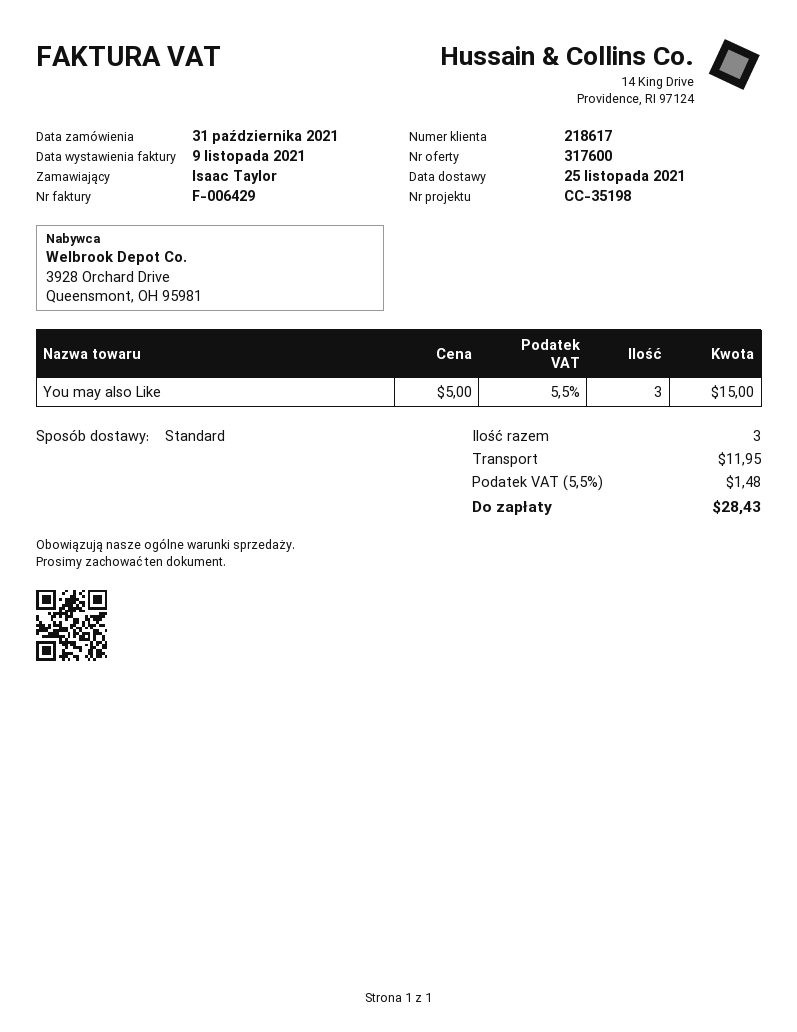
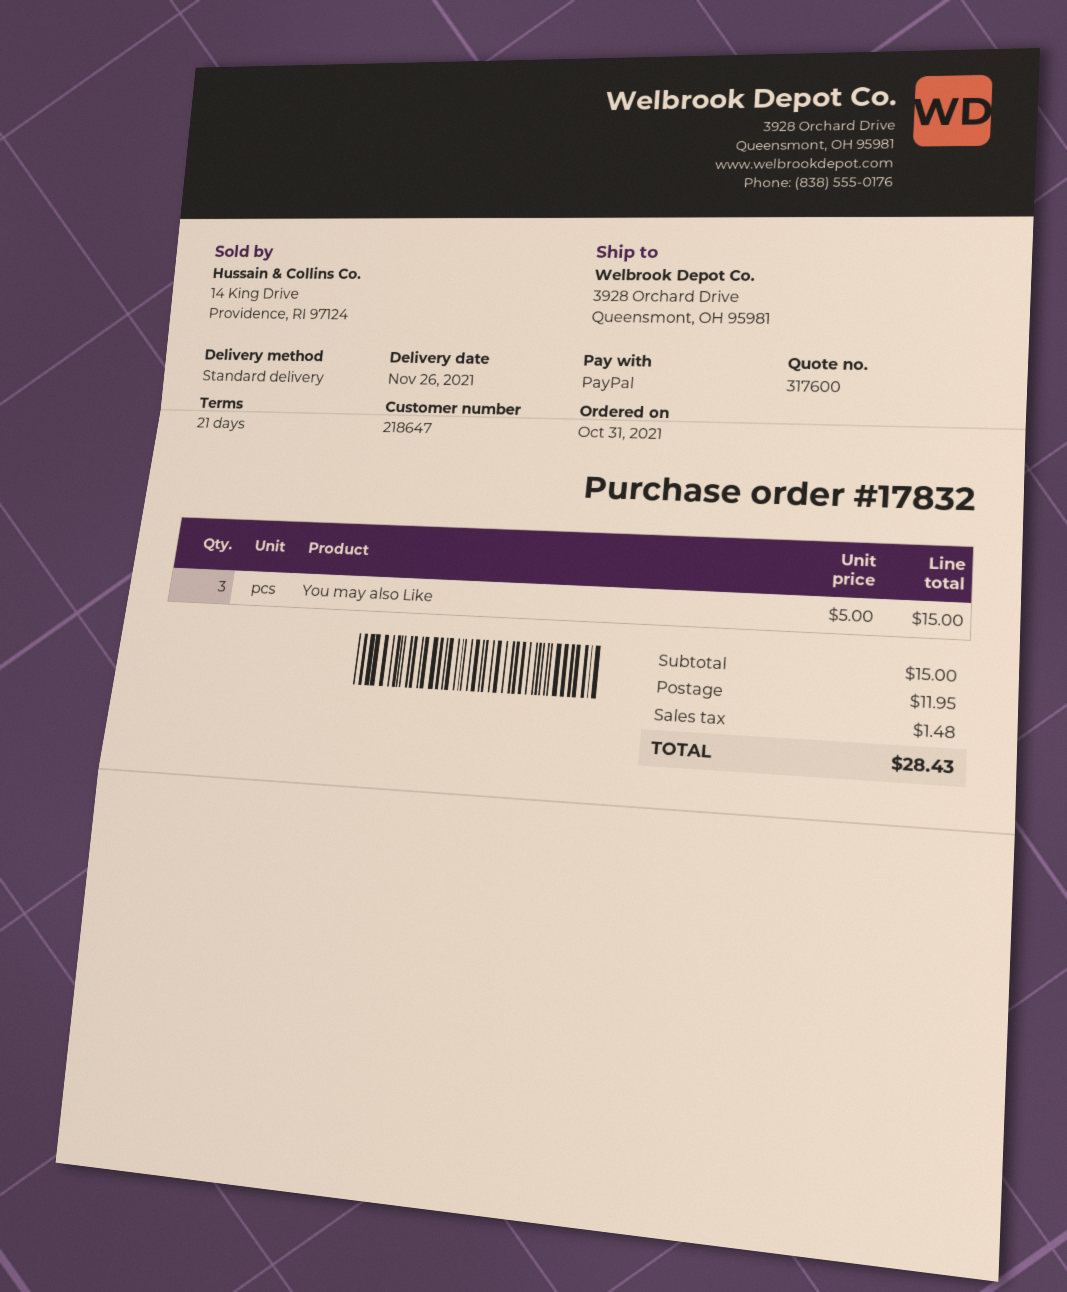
delivery date: 2021-11-25 -> 2021-11-26
customer number: 218617 -> 218647

